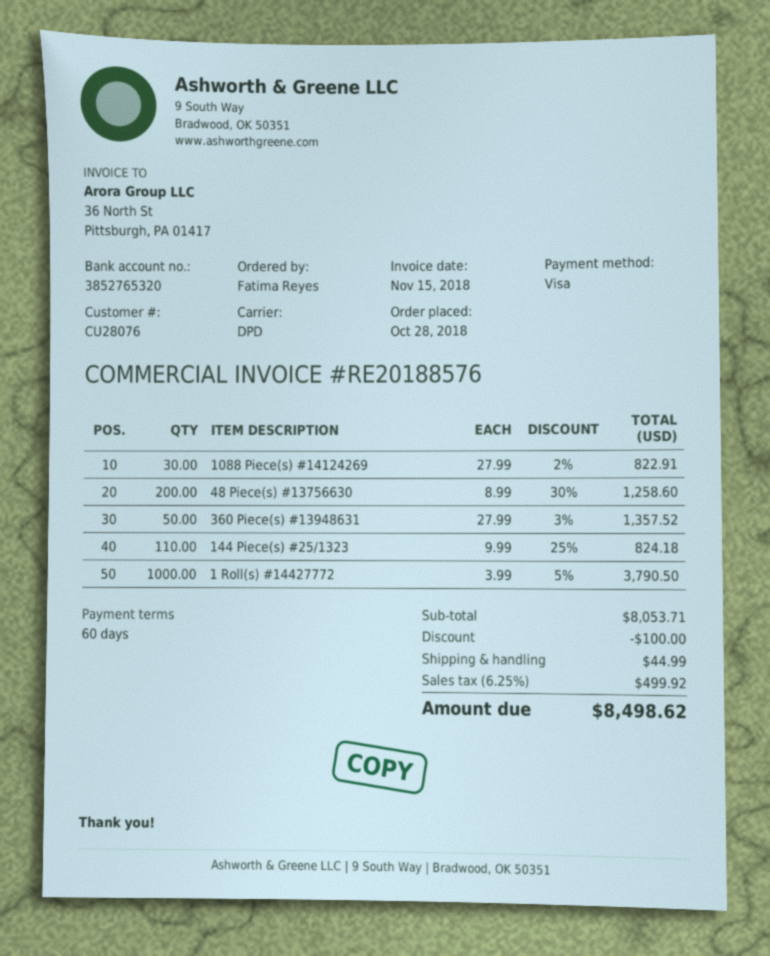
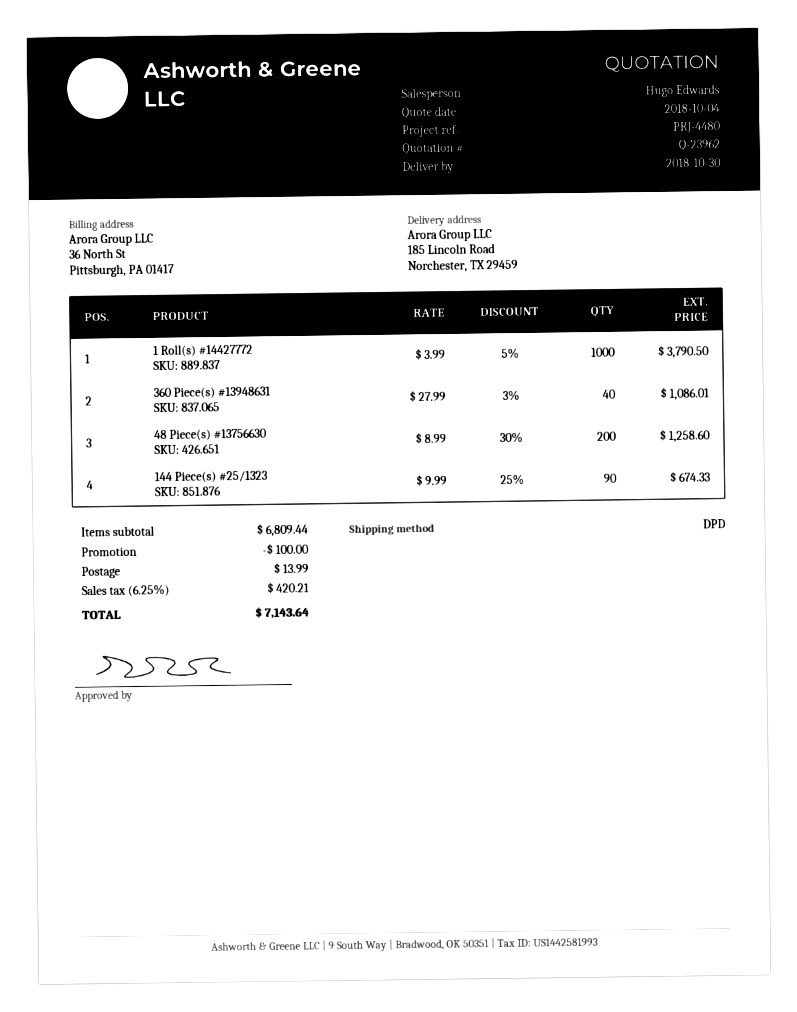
1088 Piece(s) #14124269: 30 x 27.99 - 2% = 822.91 -> none
360 Piece(s) #13948631: 50 x 27.99 - 3% = 1357.52 -> 40 x 27.99 - 3% = 1086.01
144 Piece(s) #25/1323: 110 x 9.99 - 25% = 824.18 -> 90 x 9.99 - 25% = 674.33
subtotal: 8053.71 -> 6809.44
shipping: 44.99 -> 13.99
tax: 6.25% = 499.92 -> 6.25% = 420.21
total: 8498.62 -> 7143.64

